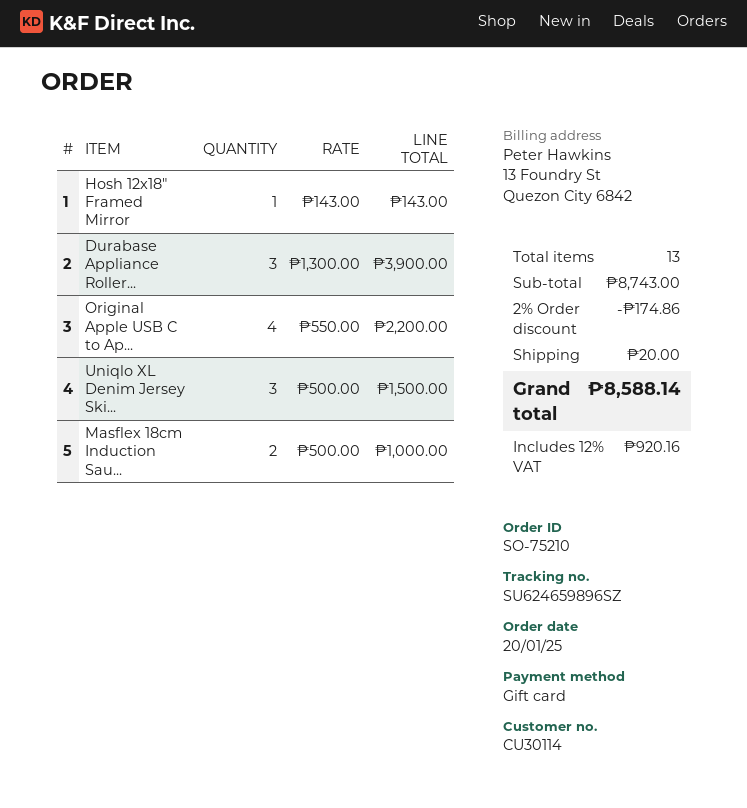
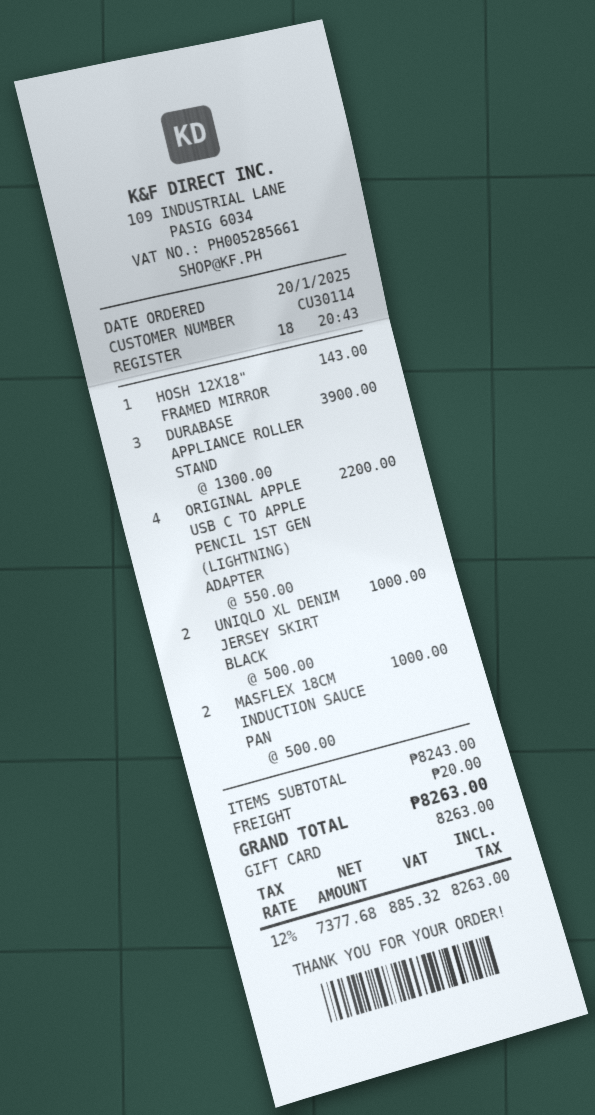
Uniqlo XL Denim Jersey Ski...: 3 x 500.00 = 1500.00 -> 2 x 500.00 = 1000.00
subtotal: 8743.00 -> 8243.00
discount: 2% = 174.86 -> none
tax: 12% = 920.16 -> 12% = 885.32
total: 8588.14 -> 8263.00

